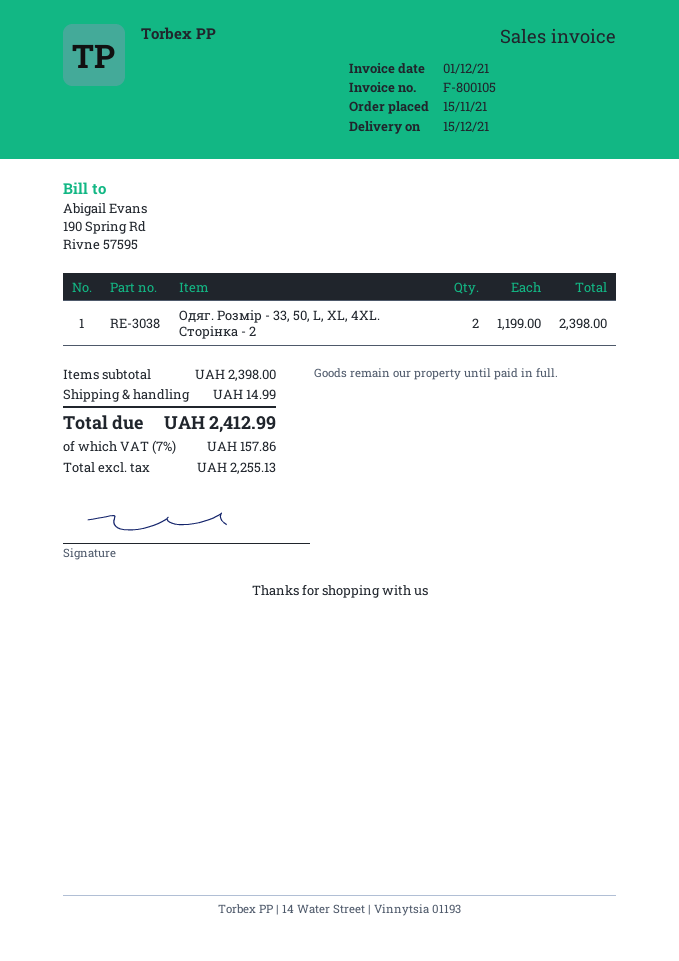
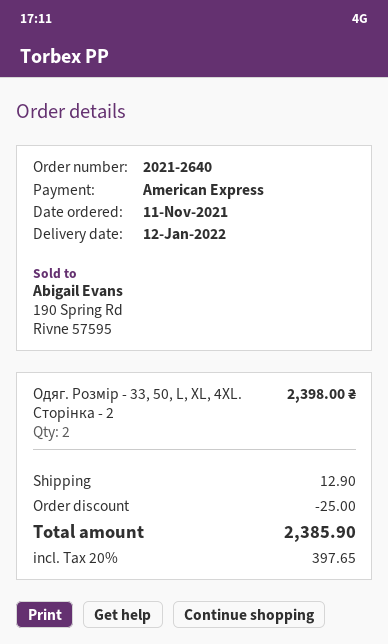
order date: 2021-11-15 -> 2021-11-11
delivery date: 2021-12-15 -> 2022-01-12
discount: none -> 25.00
shipping: 14.99 -> 12.90
tax: 7% = 157.86 -> 20% = 397.65
total: 2412.99 -> 2385.90

